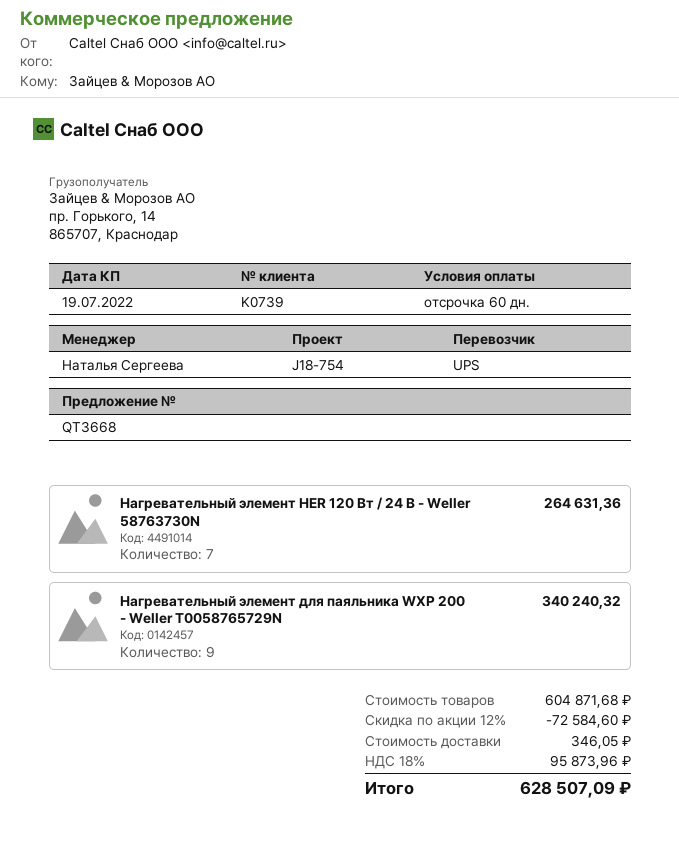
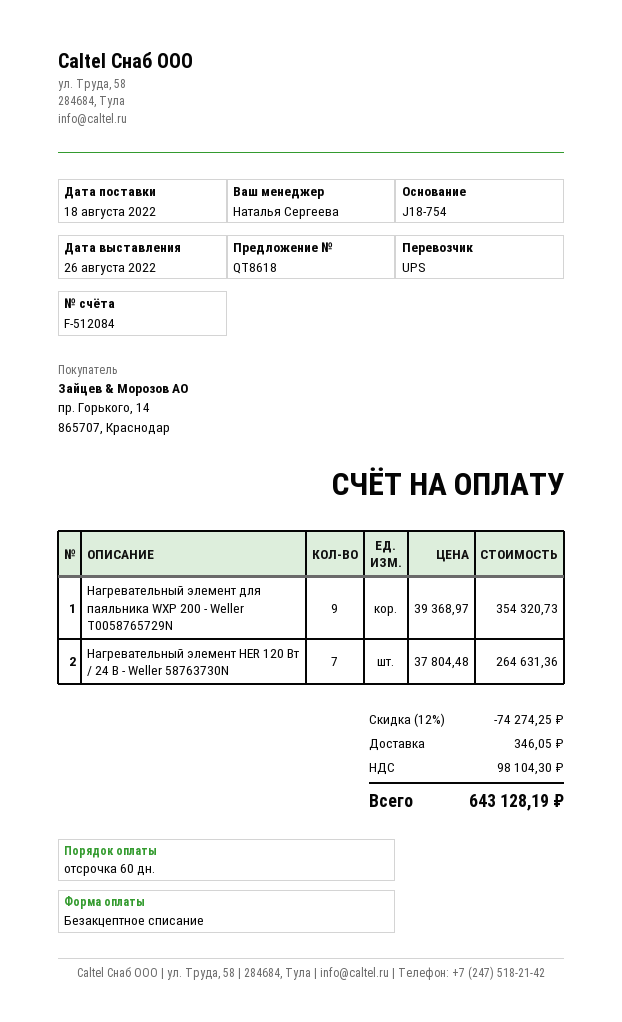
quote number: QT3668 -> QT8618
Нагревательный элемент для паяльника WXP 200 - Weller T0058765729N: 9 for 340240.32 -> 9 for 354320.73
discount: 12% = 72584.60 -> 12% = 74274.25
tax: 95873.96 -> 98104.30
total: 628507.09 -> 643128.19

